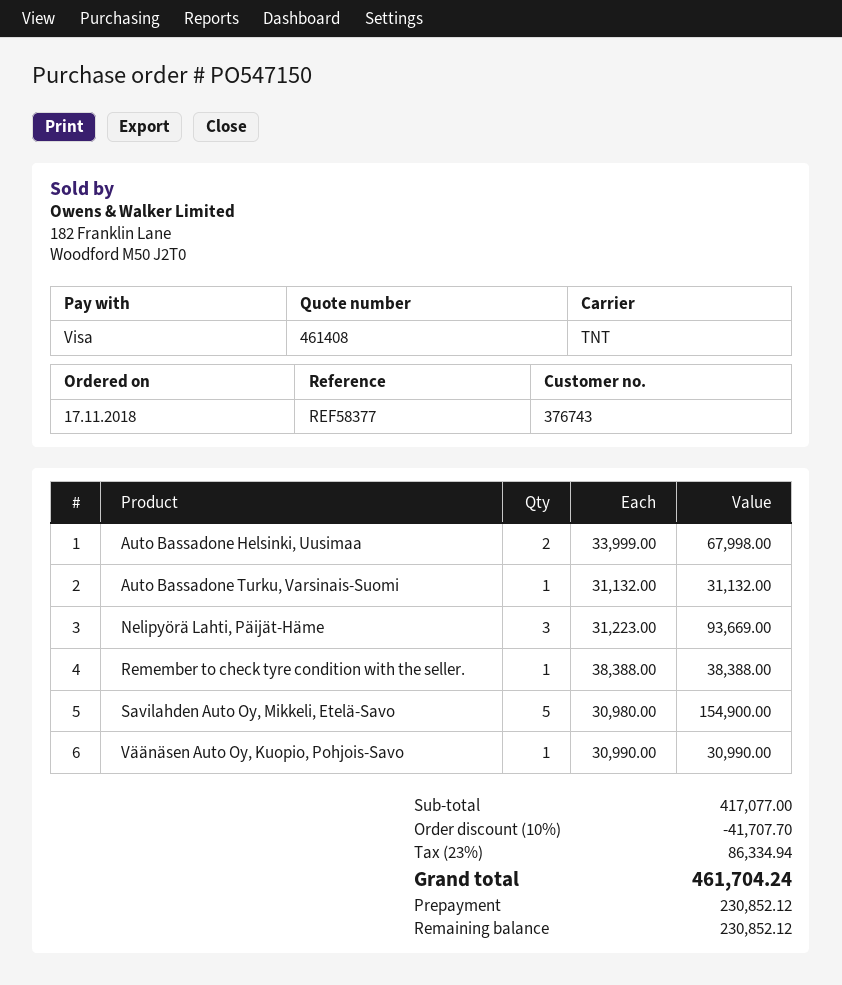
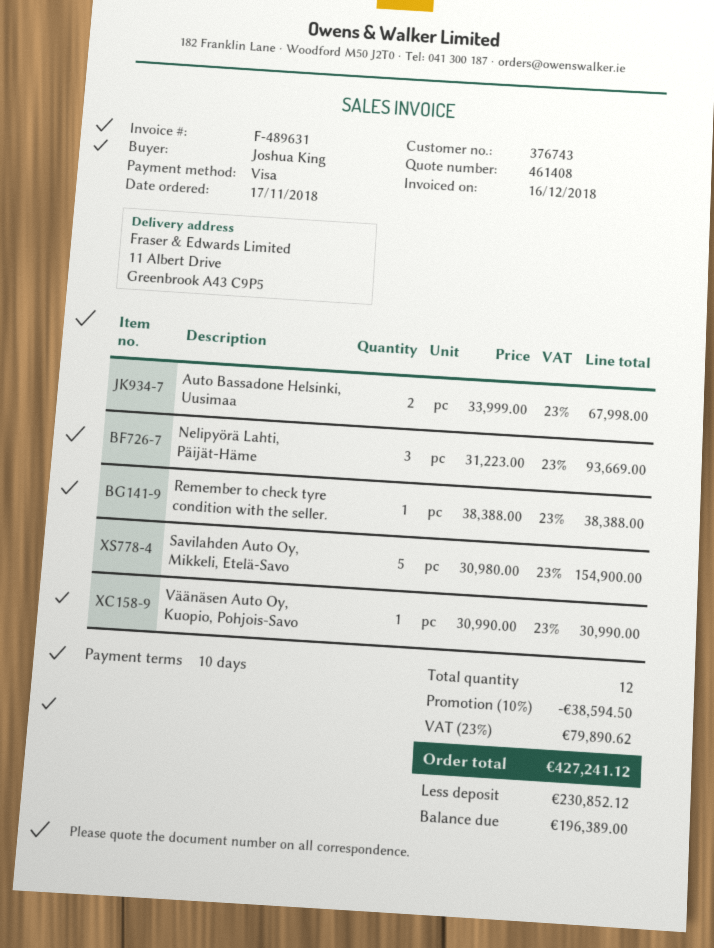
Auto Bassadone Turku, Varsinais-Suomi: 1 x 31132.00 = 31132.00 -> none
discount: 10% = 41707.70 -> 10% = 38594.50
tax: 23% = 86334.94 -> 23% = 79890.62
total: 461704.24 -> 427241.12
balance: 230852.12 -> 196389.00

